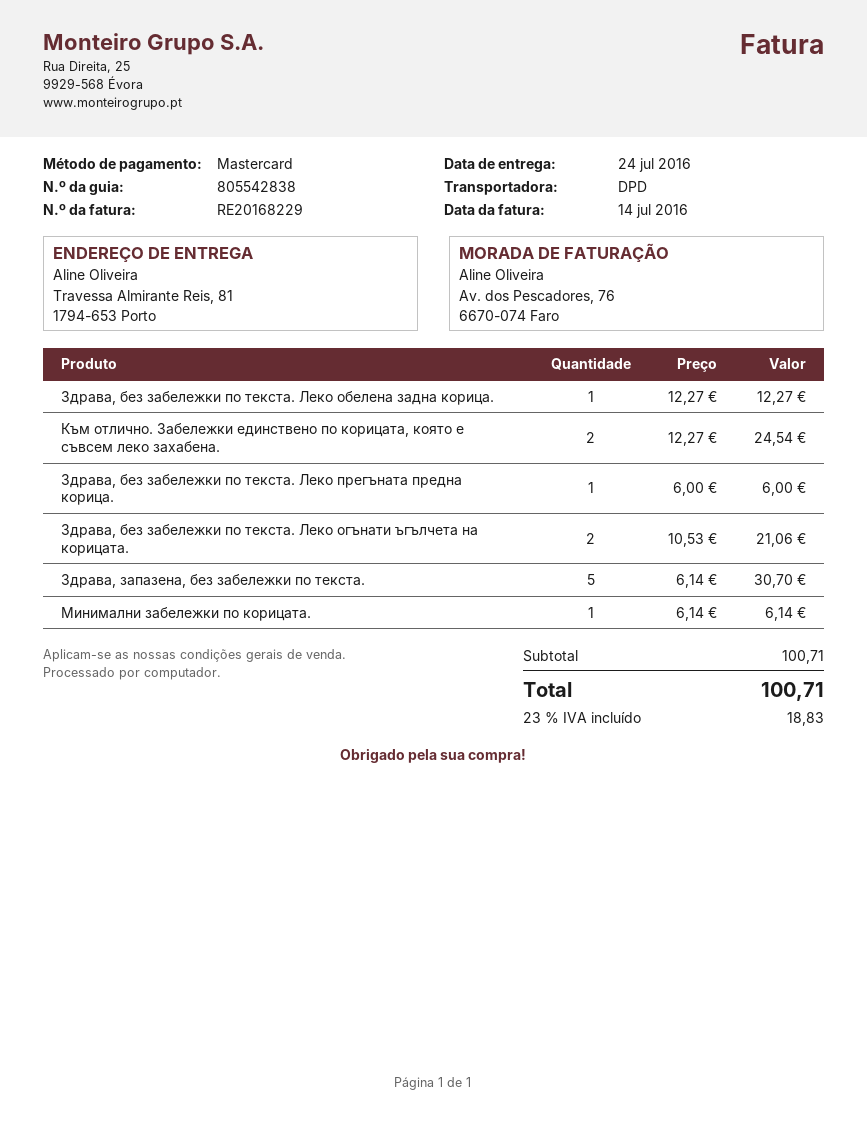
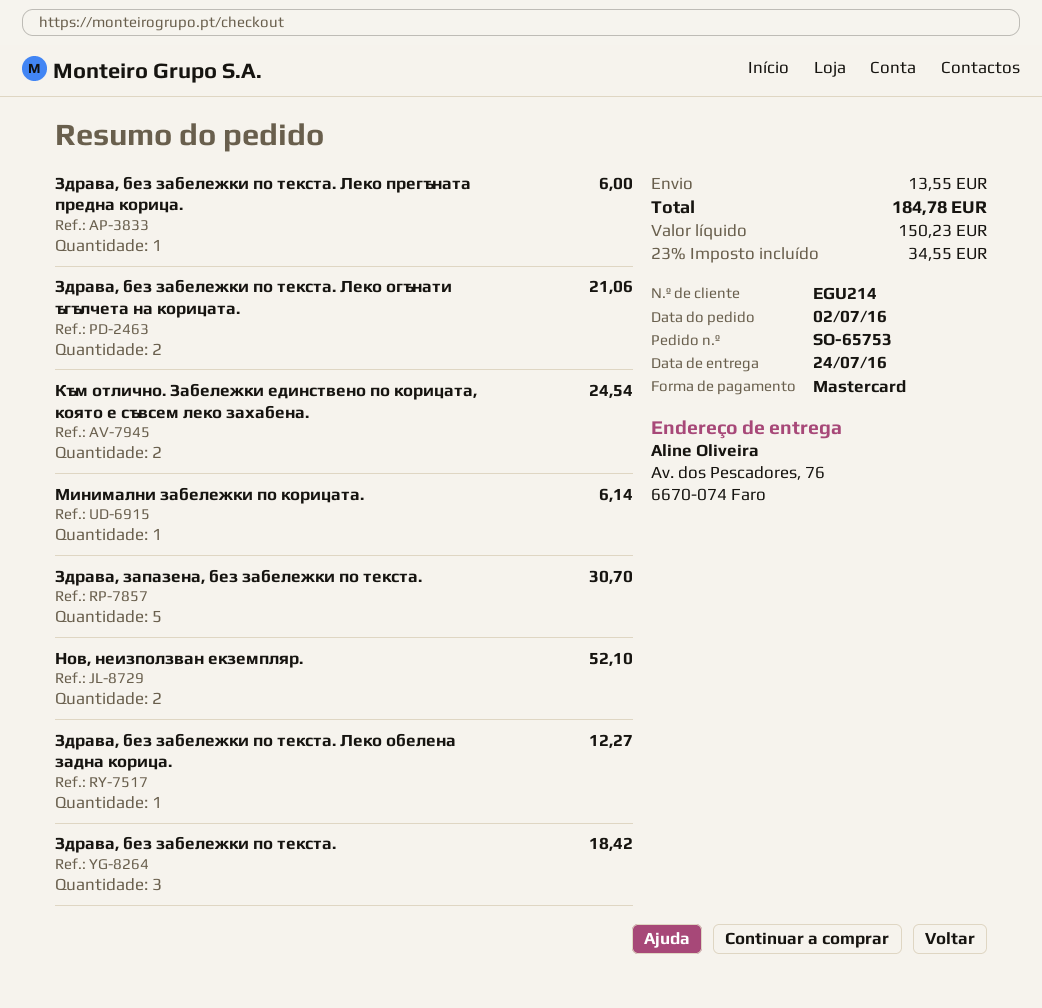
ship to: Travessa Almirante Reis, 81, 1794-653 Porto -> Av. dos Pescadores, 76, 6670-074 Faro
Нов, неизползван екземпляр.: none -> 2 for 52.10
Здрава, без забележки по текста.: none -> 3 for 18.42
shipping: none -> 13.55
tax: 23% = 18.83 -> 23% = 34.55
total: 100.71 -> 184.78

